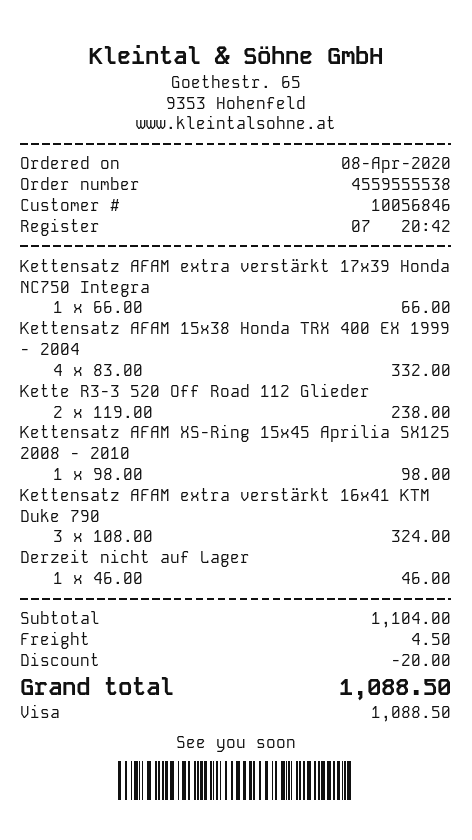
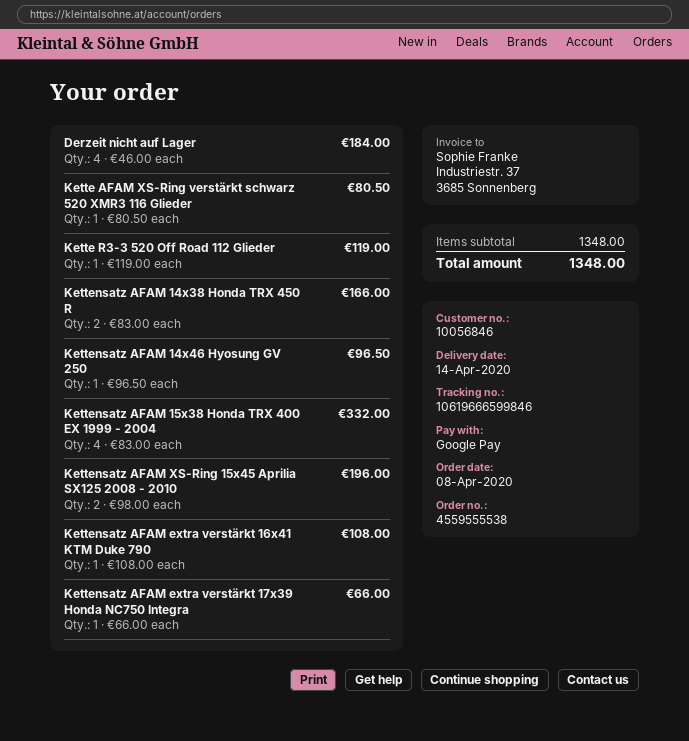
payment method: Visa -> Google Pay
Kette R3-3 520 Off Road 112 Glieder: 2 x 119.00 = 238.00 -> 1 x 119.00 = 119.00
Kettensatz AFAM XS-Ring 15x45 Aprilia SX125 2008 - 2010: 1 x 98.00 = 98.00 -> 2 x 98.00 = 196.00
Kettensatz AFAM extra verstärkt 16x41 KTM Duke 790: 3 x 108.00 = 324.00 -> 1 x 108.00 = 108.00
Derzeit nicht auf Lager: 1 x 46.00 = 46.00 -> 4 x 46.00 = 184.00
Kette AFAM XS-Ring verstärkt schwarz 520 XMR3 116 Glieder: none -> 1 x 80.50 = 80.50
Kettensatz AFAM 14x38 Honda TRX 450 R: none -> 2 x 83.00 = 166.00
Kettensatz AFAM 14x46 Hyosung GV 250: none -> 1 x 96.50 = 96.50
subtotal: 1104.00 -> 1348.00
discount: 20.00 -> none
shipping: 4.50 -> none
total: 1088.50 -> 1348.00

